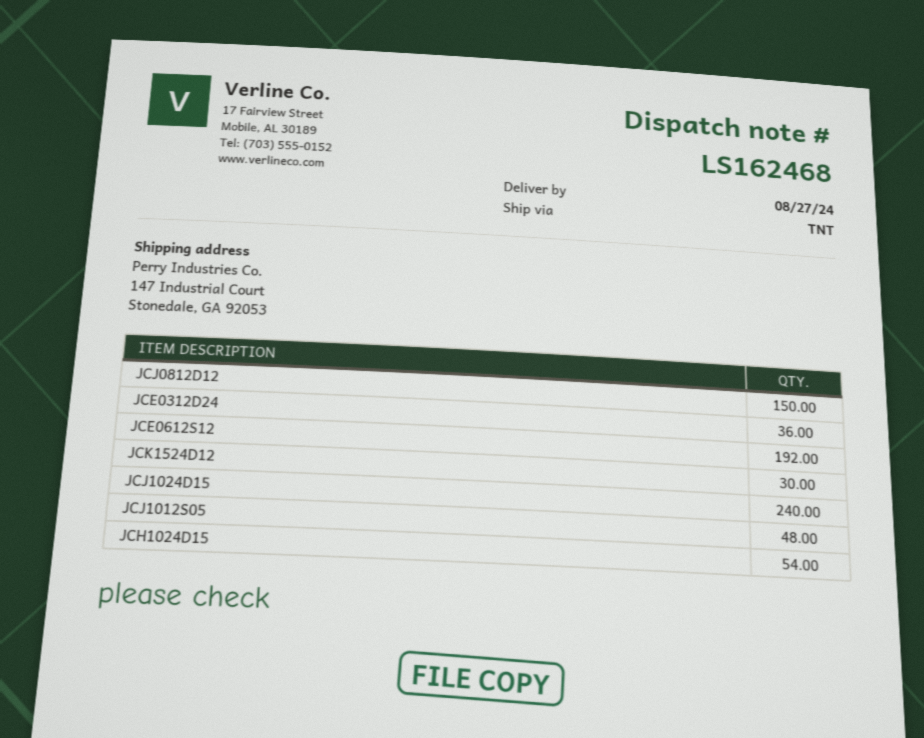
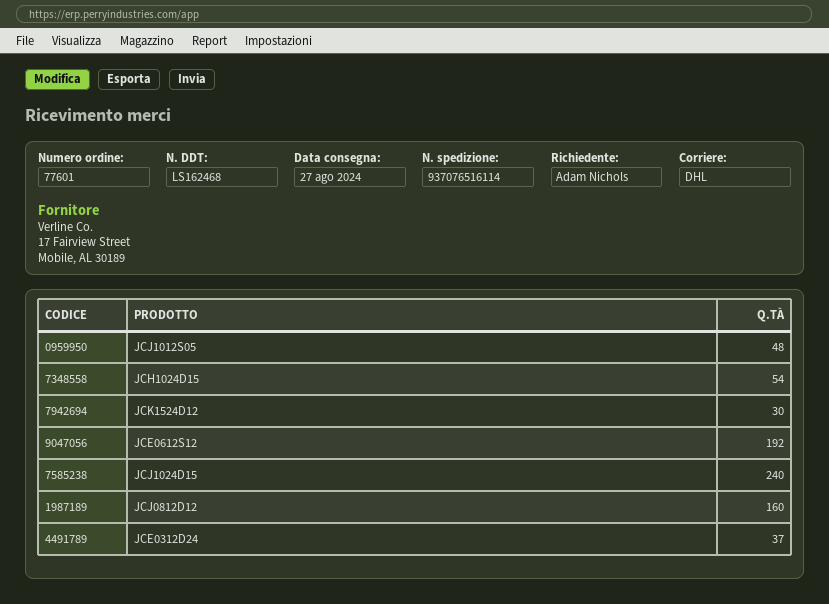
shipping method: TNT -> DHL
JCJ0812D12: 150 -> 160
JCE0312D24: 36 -> 37

